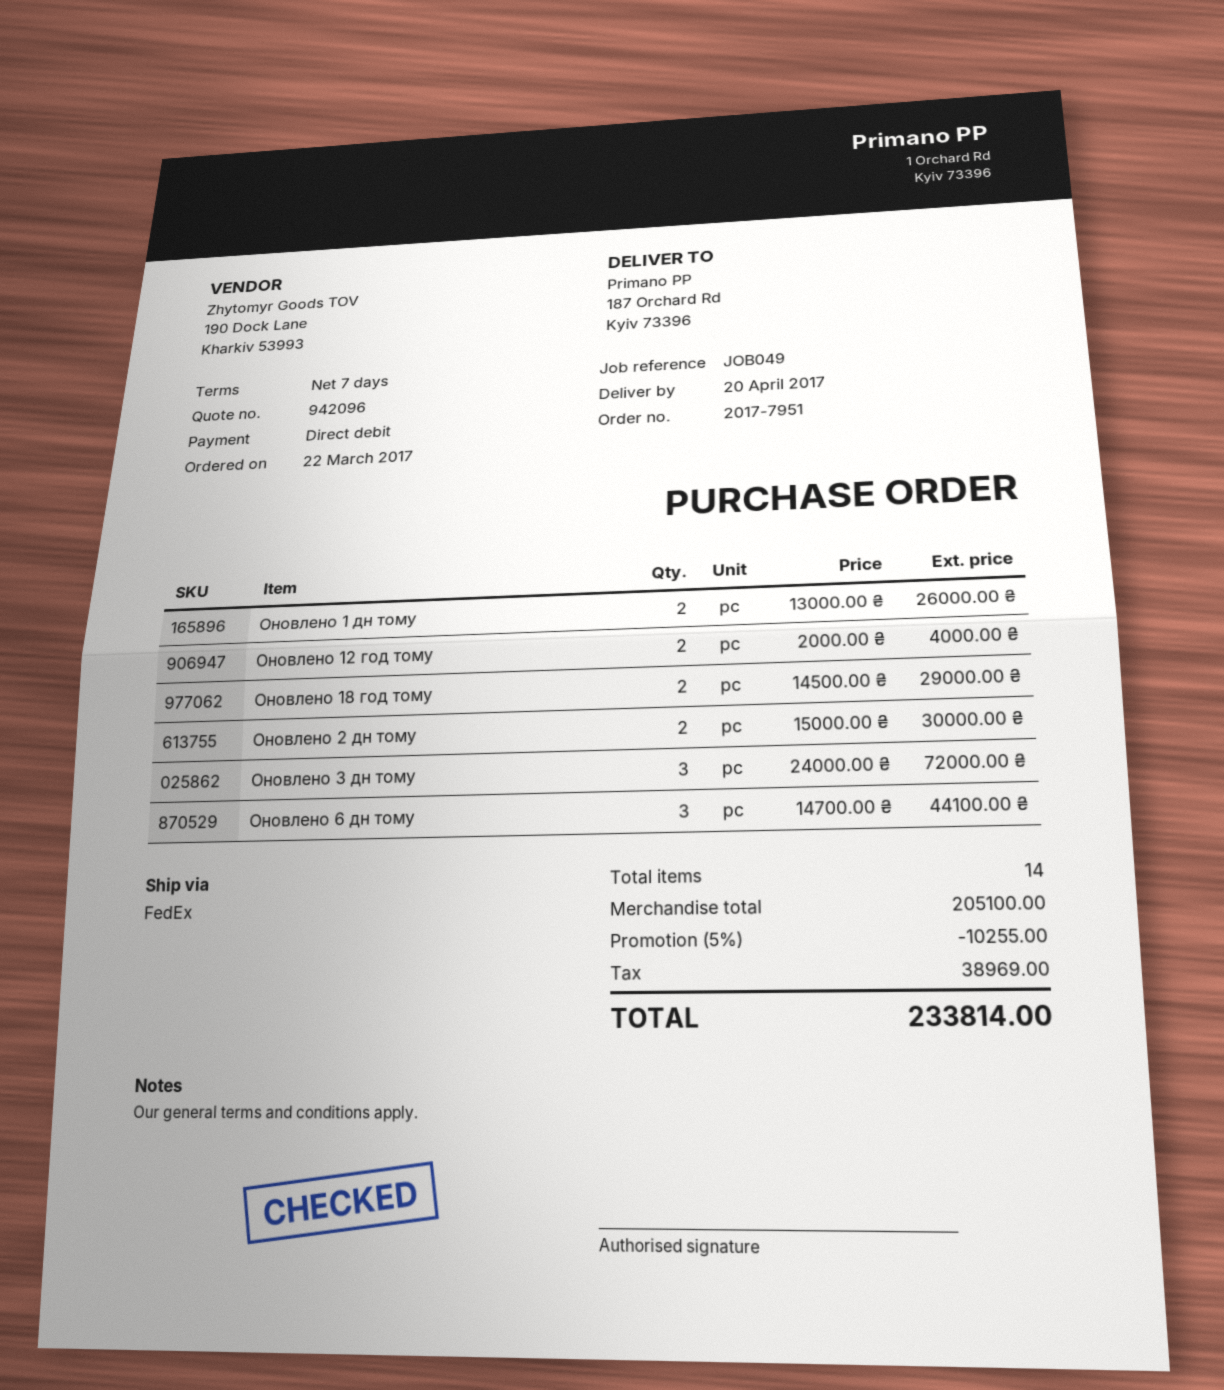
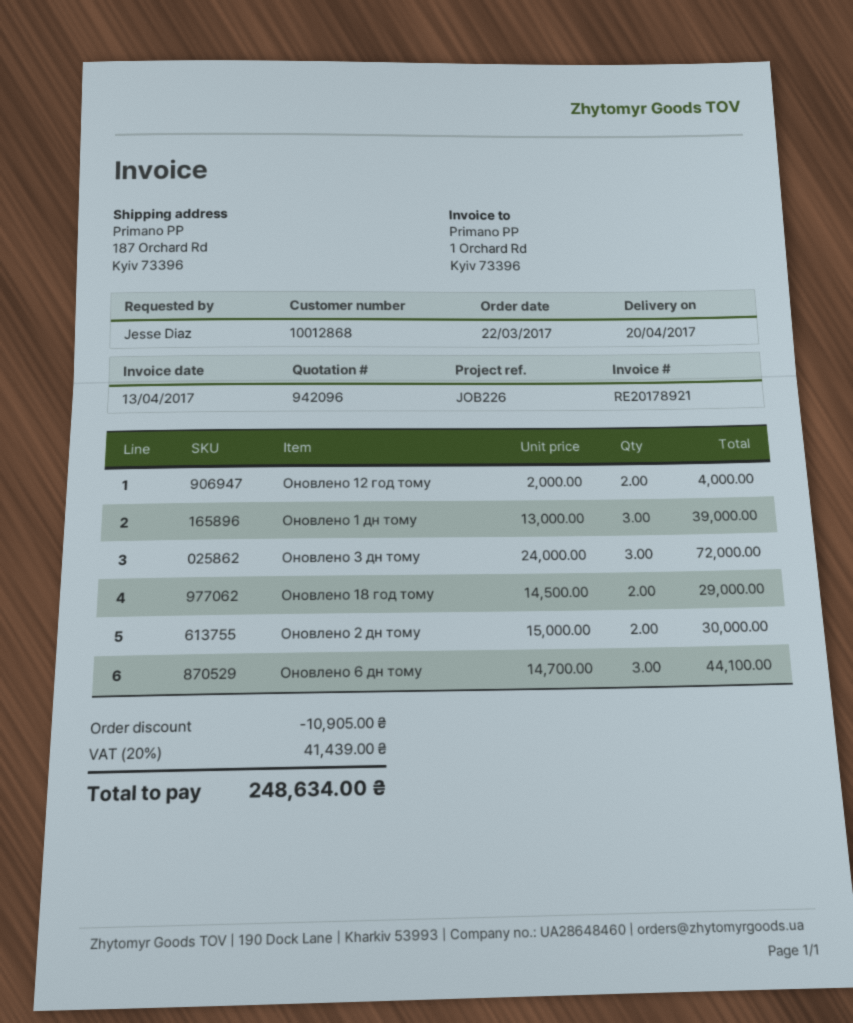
reference: JOB049 -> JOB226
Оновлено 1 дн тому: 2 x 13000.00 = 26000.00 -> 3 x 13000.00 = 39000.00
discount: 10255.00 -> 10905.00
tax: 38969.00 -> 41439.00
total: 233814.00 -> 248634.00

